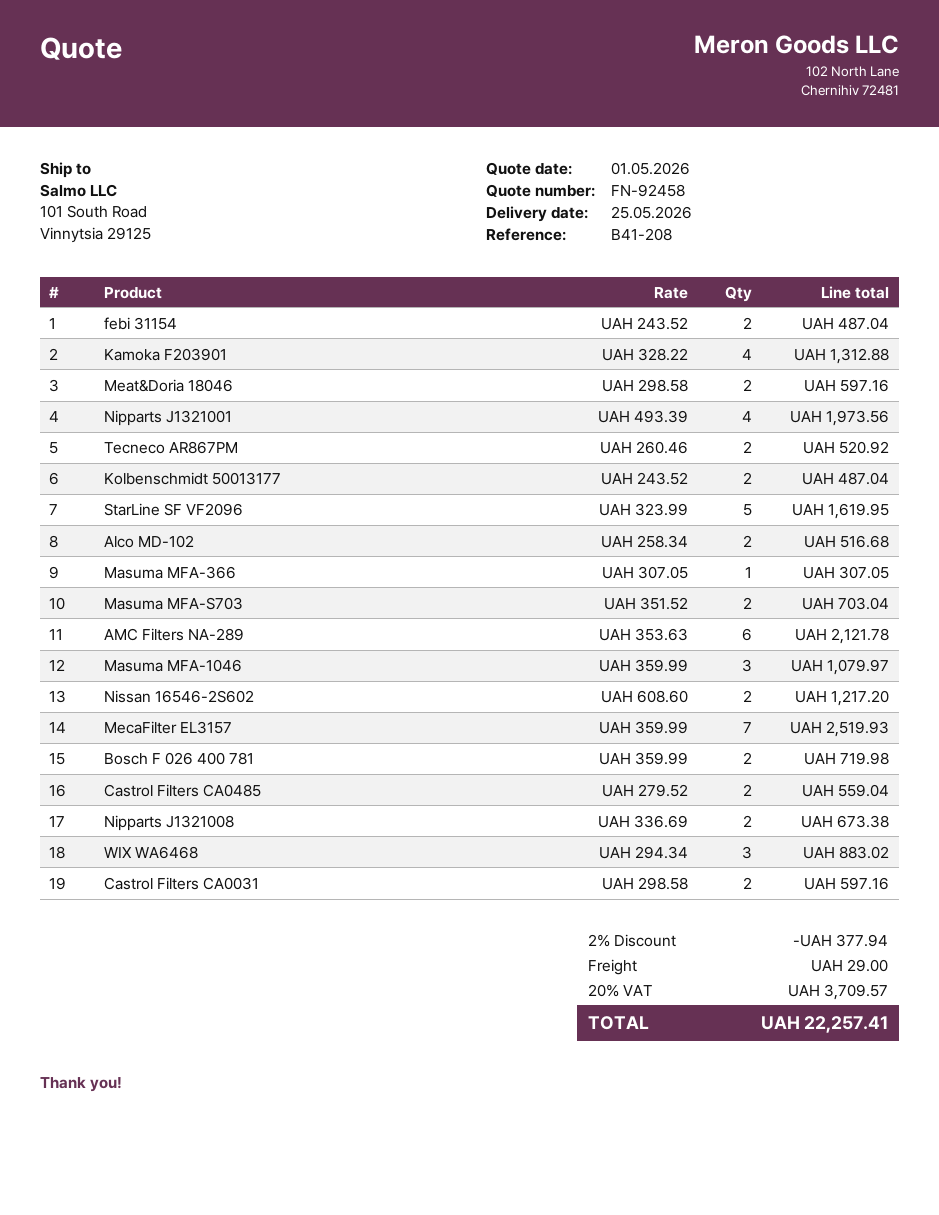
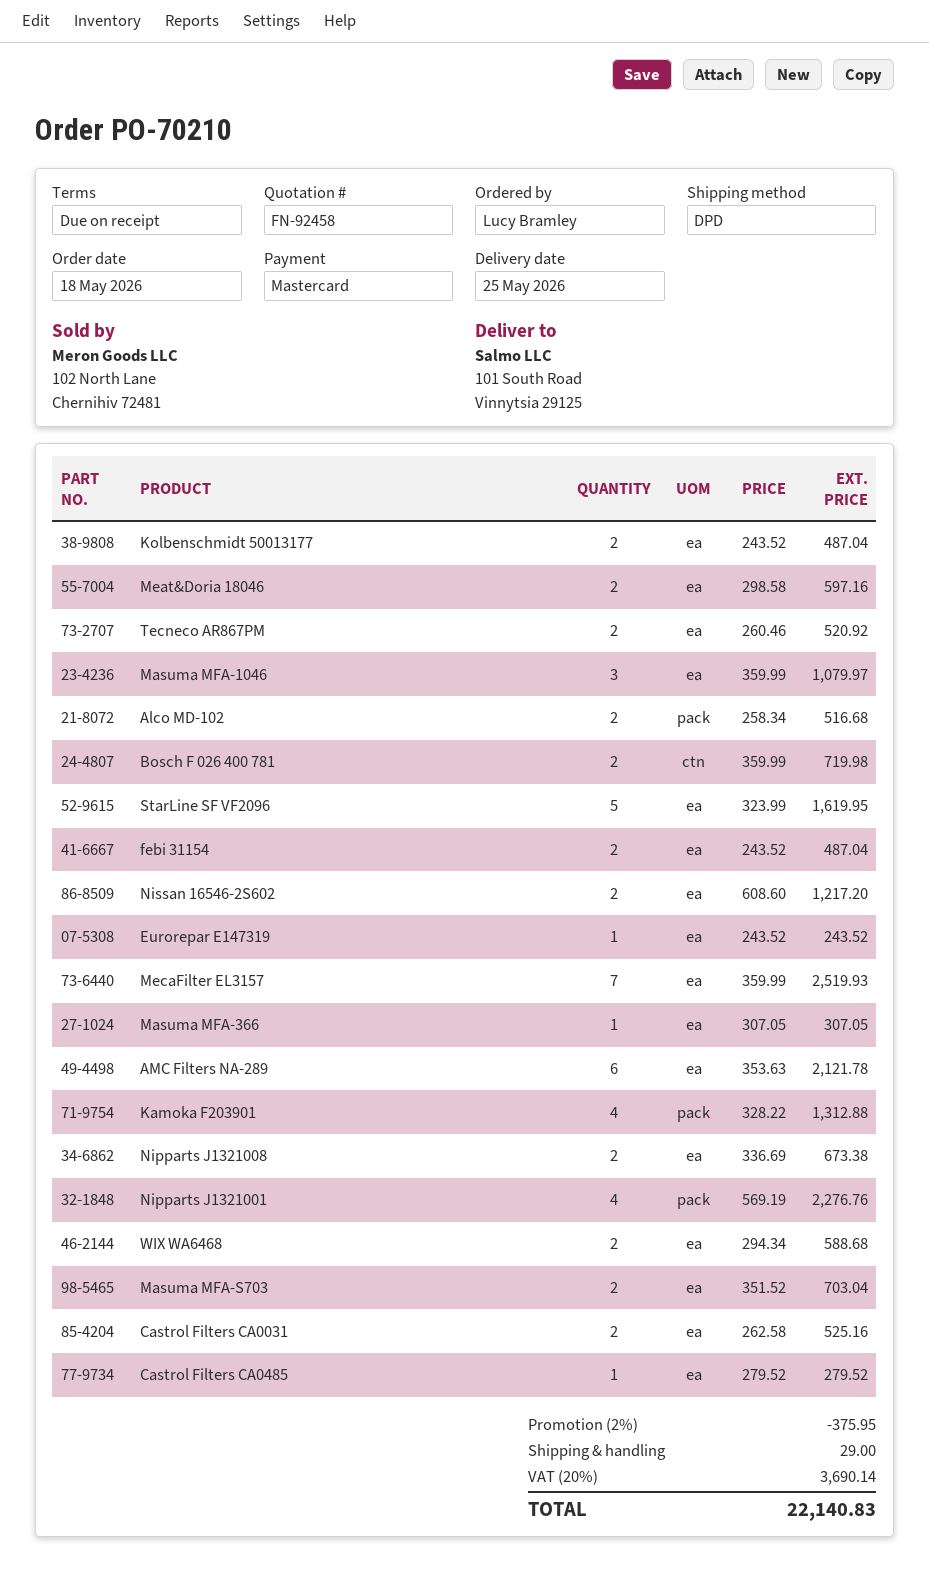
Nipparts J1321001: 4 x 493.39 = 1973.56 -> 4 x 569.19 = 2276.76
Castrol Filters CA0485: 2 x 279.52 = 559.04 -> 1 x 279.52 = 279.52
WIX WA6468: 3 x 294.34 = 883.02 -> 2 x 294.34 = 588.68
Castrol Filters CA0031: 2 x 298.58 = 597.16 -> 2 x 262.58 = 525.16
Eurorepar E147319: none -> 1 x 243.52 = 243.52
discount: 2% = 377.94 -> 2% = 375.95
tax: 20% = 3709.57 -> 20% = 3690.14
total: 22257.41 -> 22140.83

